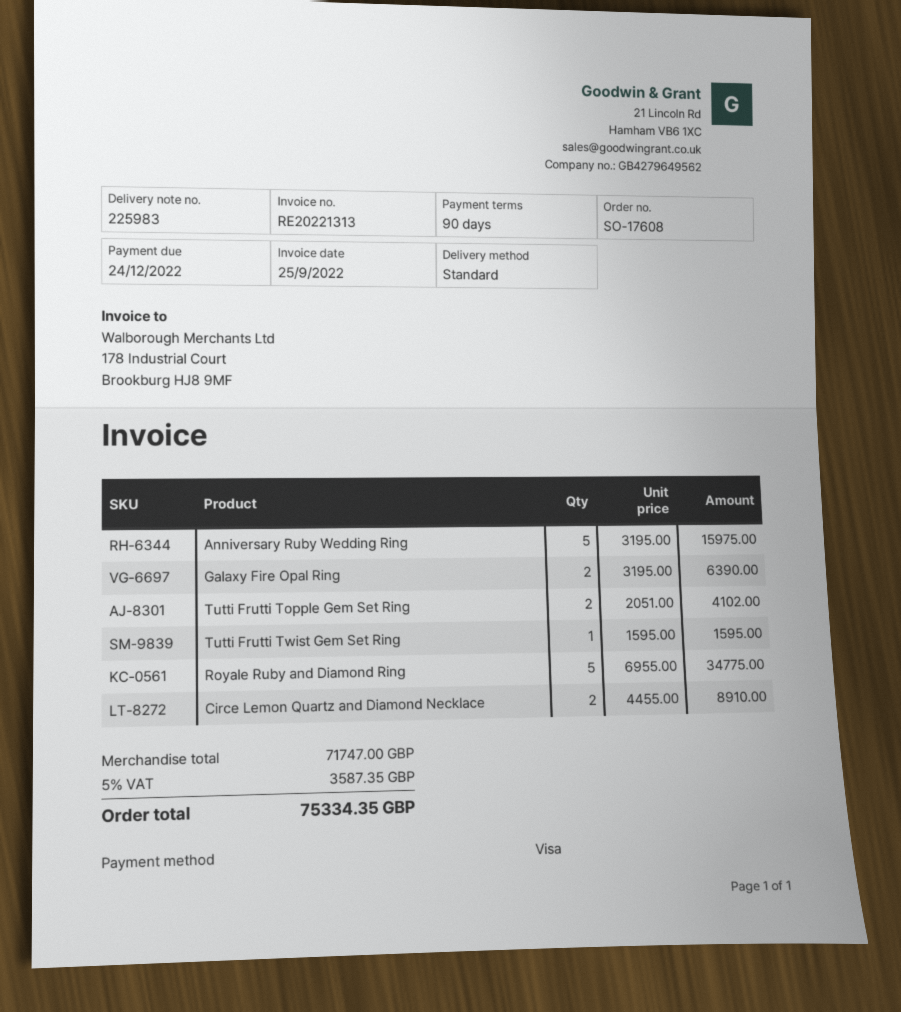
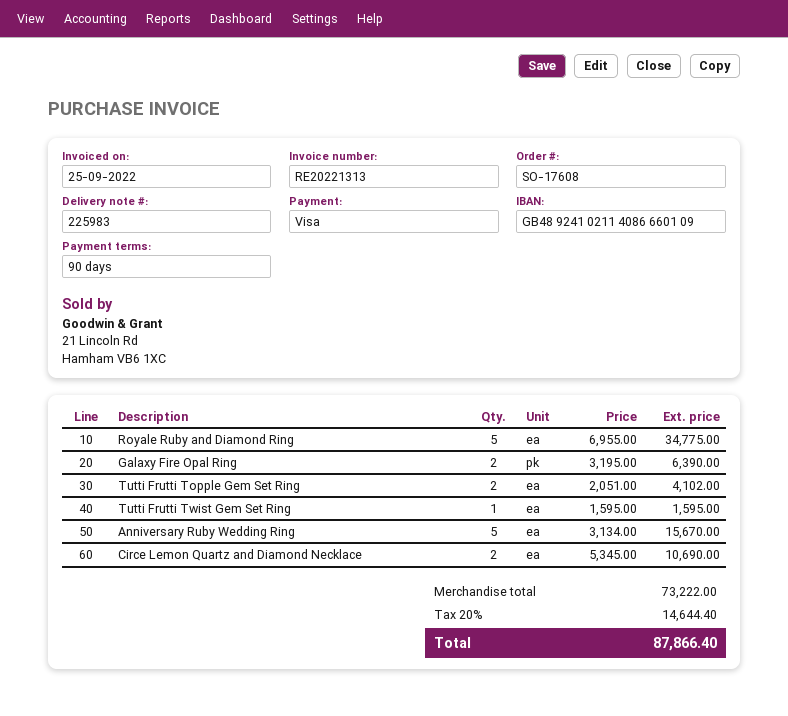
Anniversary Ruby Wedding Ring: 5 x 3195.00 = 15975.00 -> 5 x 3134.00 = 15670.00
Circe Lemon Quartz and Diamond Necklace: 2 x 4455.00 = 8910.00 -> 2 x 5345.00 = 10690.00
subtotal: 71747.00 -> 73222.00
tax: 5% = 3587.35 -> 20% = 14644.40
total: 75334.35 -> 87866.40

